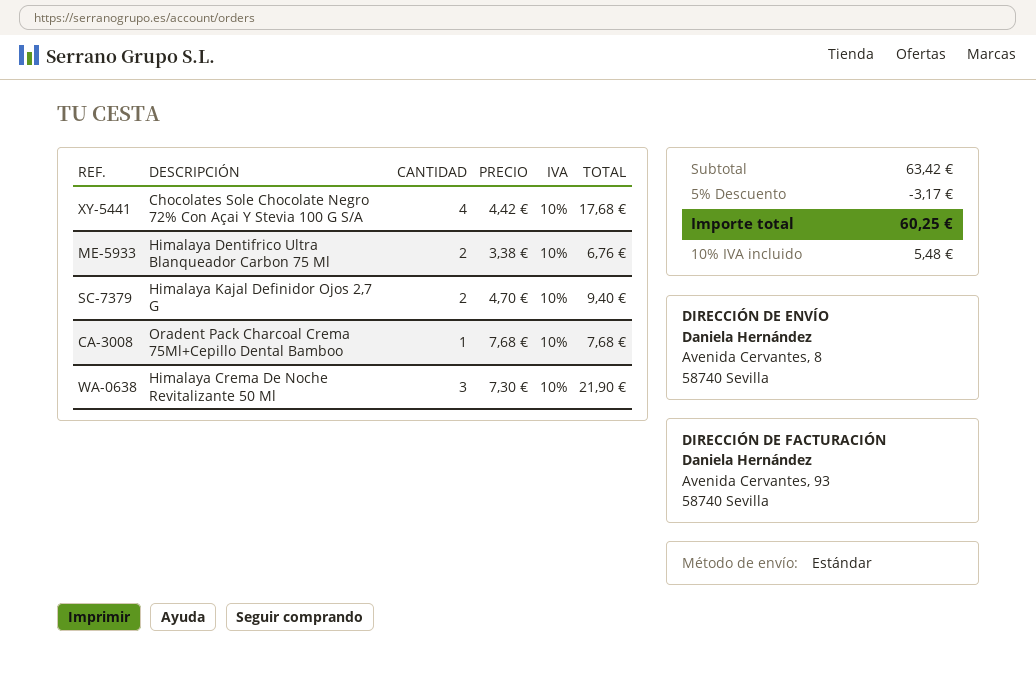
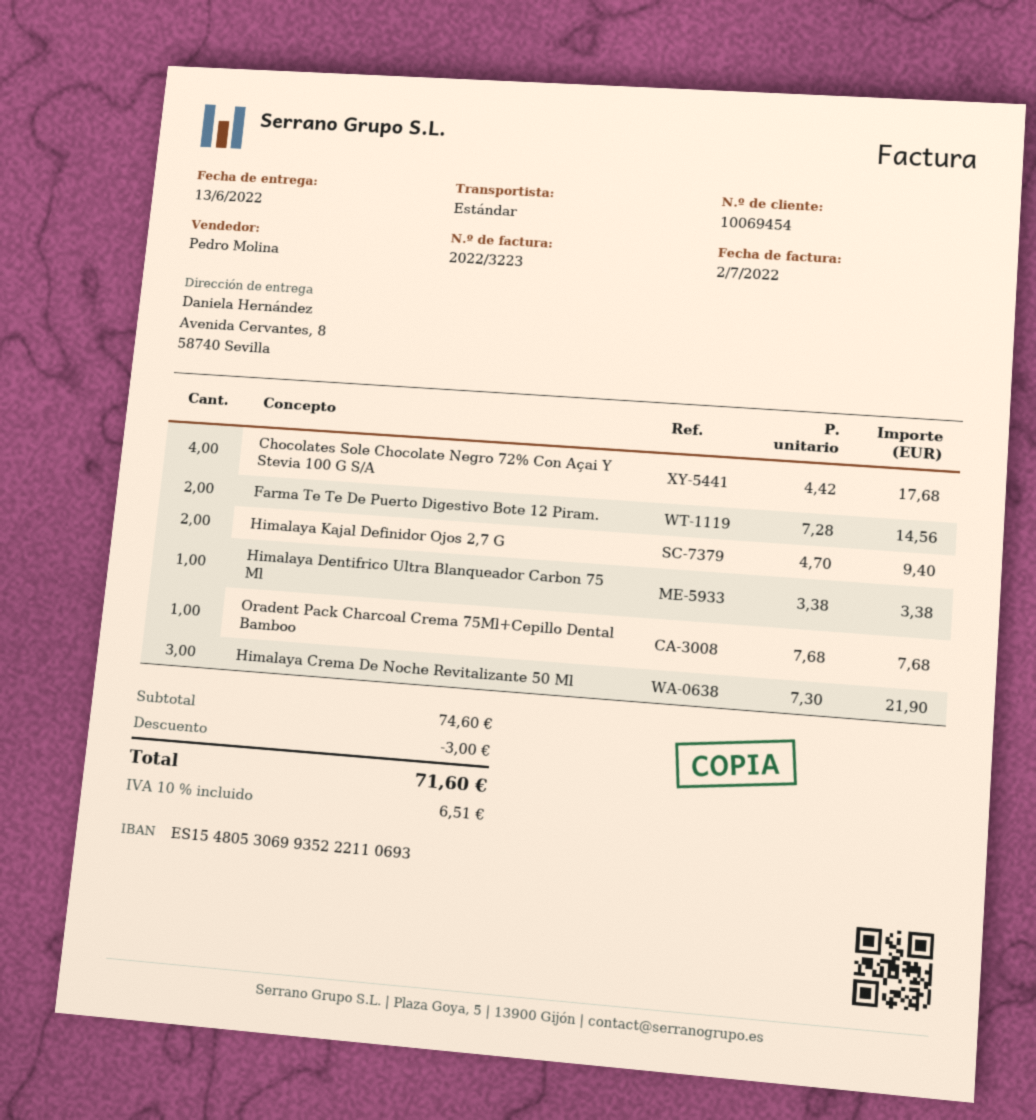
Himalaya Dentifrico Ultra Blanqueador Carbon 75 Ml: 2 x 3.38 = 6.76 -> 1 x 3.38 = 3.38
Farma Te Te De Puerto Digestivo Bote 12 Piram.: none -> 2 x 7.28 = 14.56
subtotal: 63.42 -> 74.60
discount: 3.17 -> 3.00
tax: 10% = 5.48 -> 10% = 6.51
total: 60.25 -> 71.60

